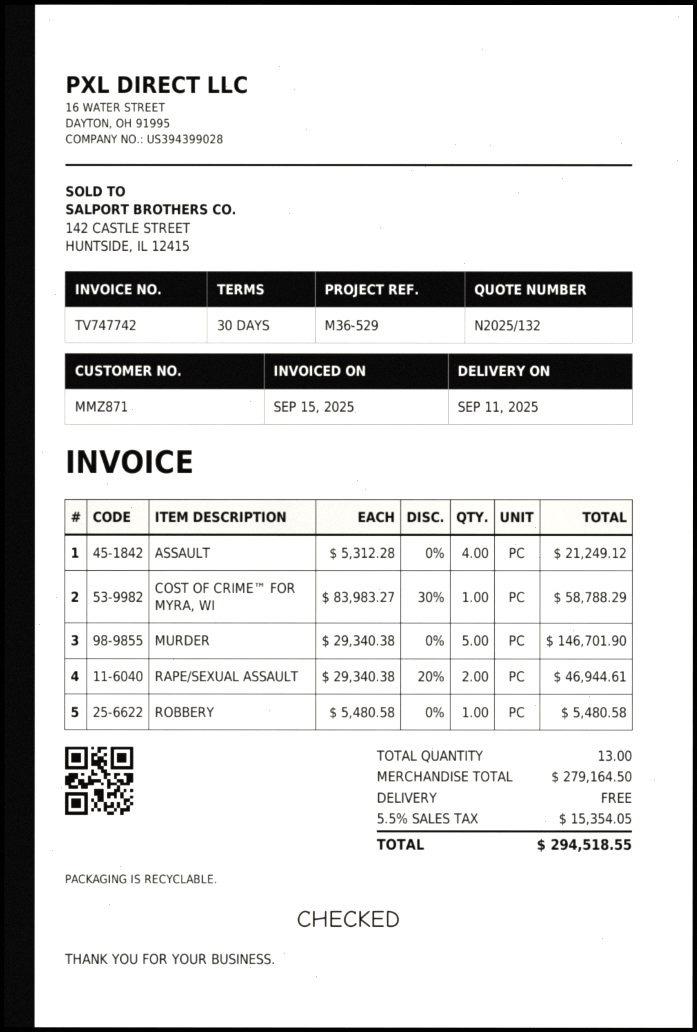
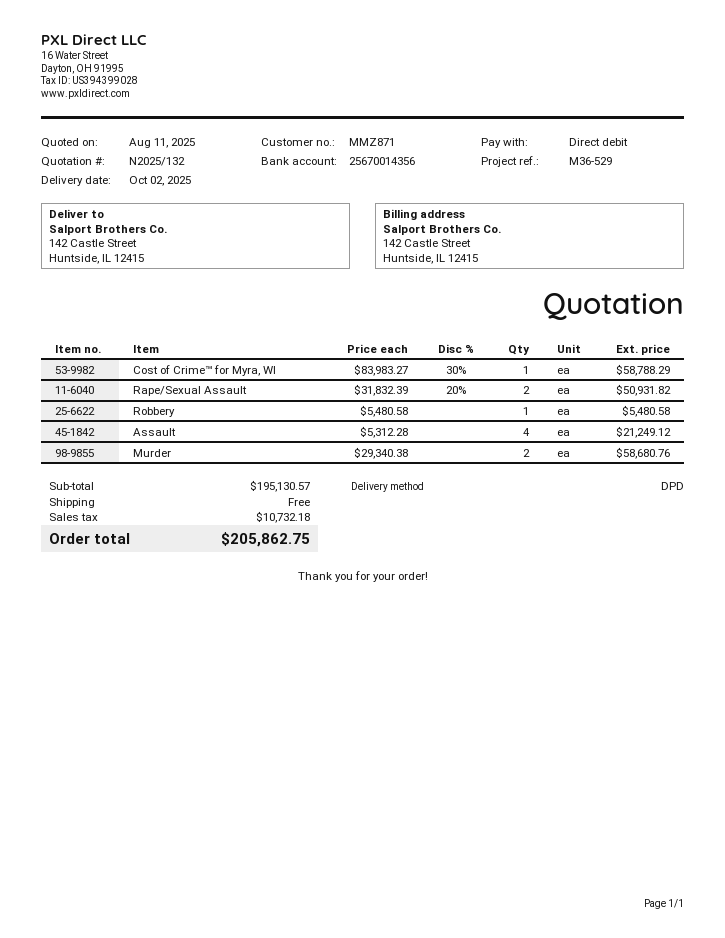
delivery date: 2025-09-11 -> 2025-10-02
MURDER: 5 x 29340.38 = 146701.90 -> 2 x 29340.38 = 58680.76
RAPE/SEXUAL ASSAULT: 2 x 29340.38 - 20% = 46944.61 -> 2 x 31832.39 - 20% = 50931.82
subtotal: 279164.50 -> 195130.57
tax: 15354.05 -> 10732.18
total: 294518.55 -> 205862.75

